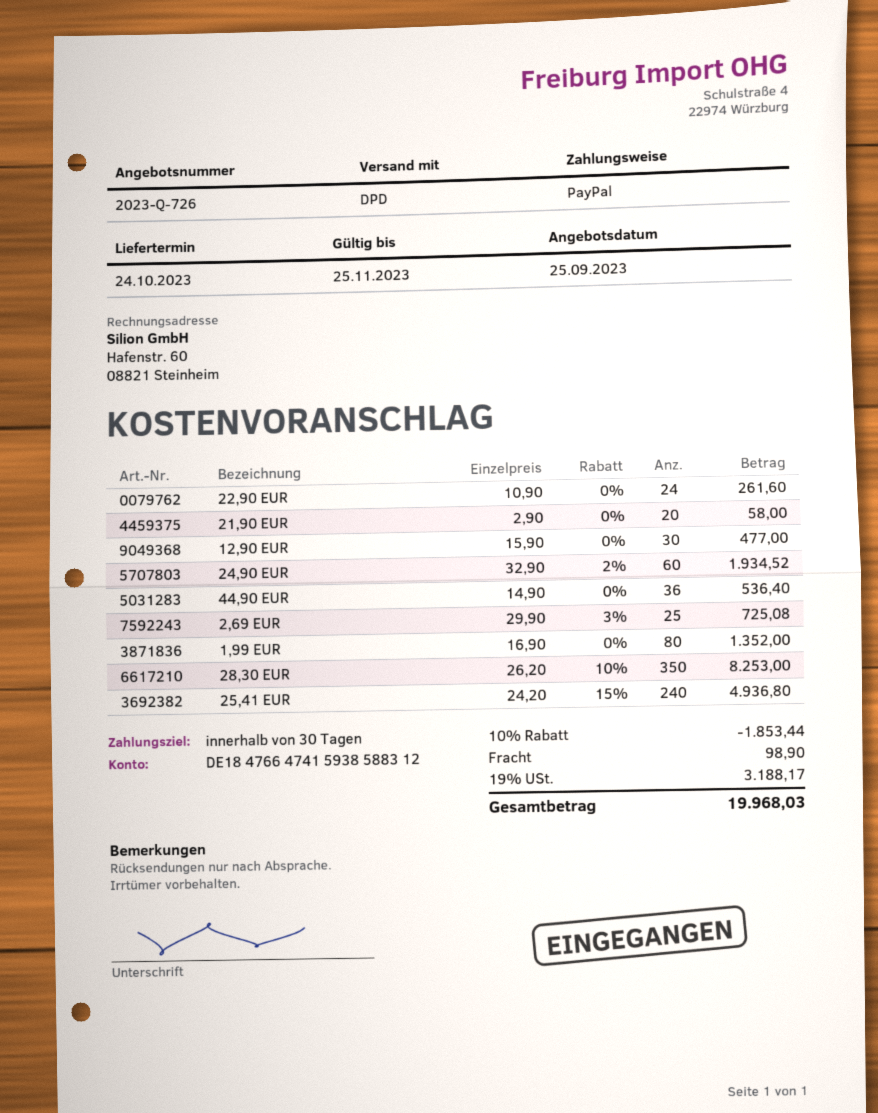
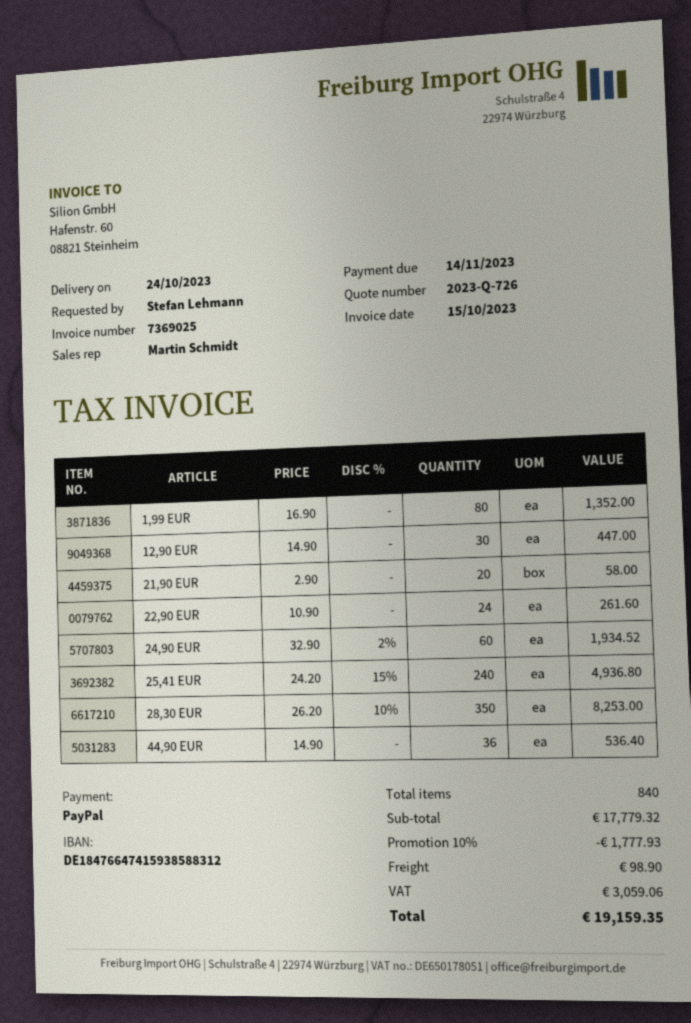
12,90 EUR: 30 x 15.90 = 477.00 -> 30 x 14.90 = 447.00
2,69 EUR: 25 x 29.90 - 3% = 725.08 -> none
discount: 10% = 1853.44 -> 10% = 1777.93
tax: 3188.17 -> 3059.06
total: 19968.03 -> 19159.35

